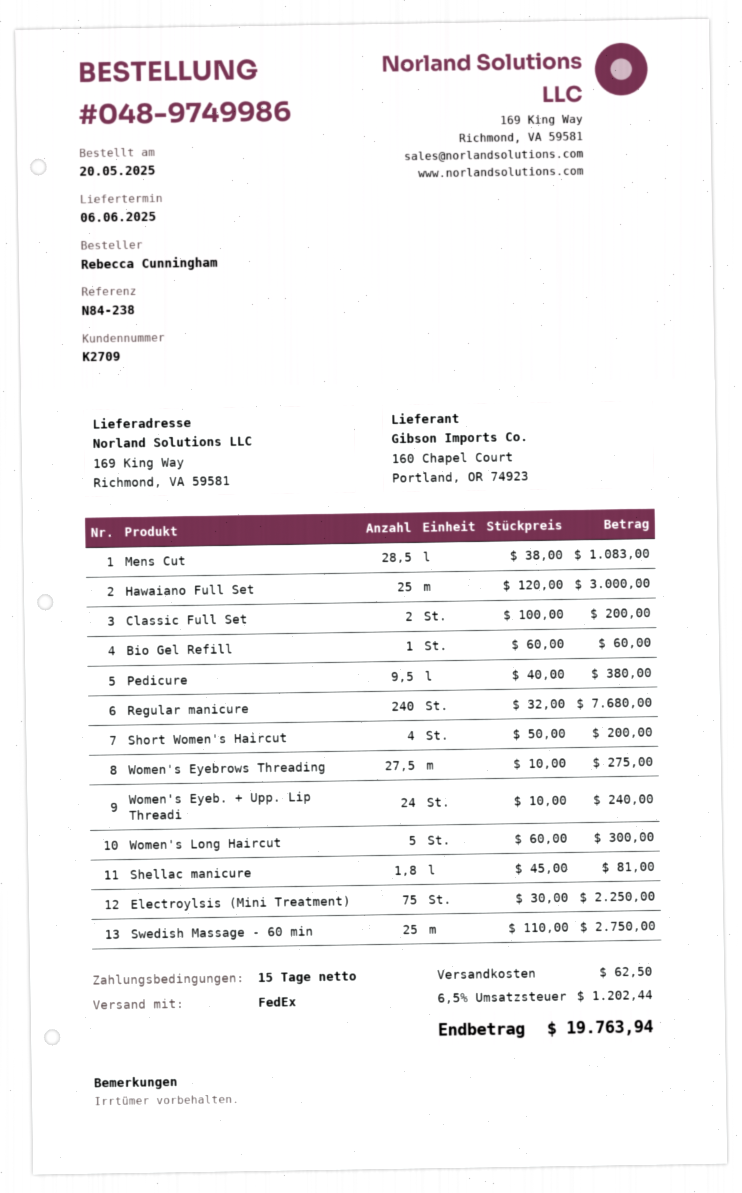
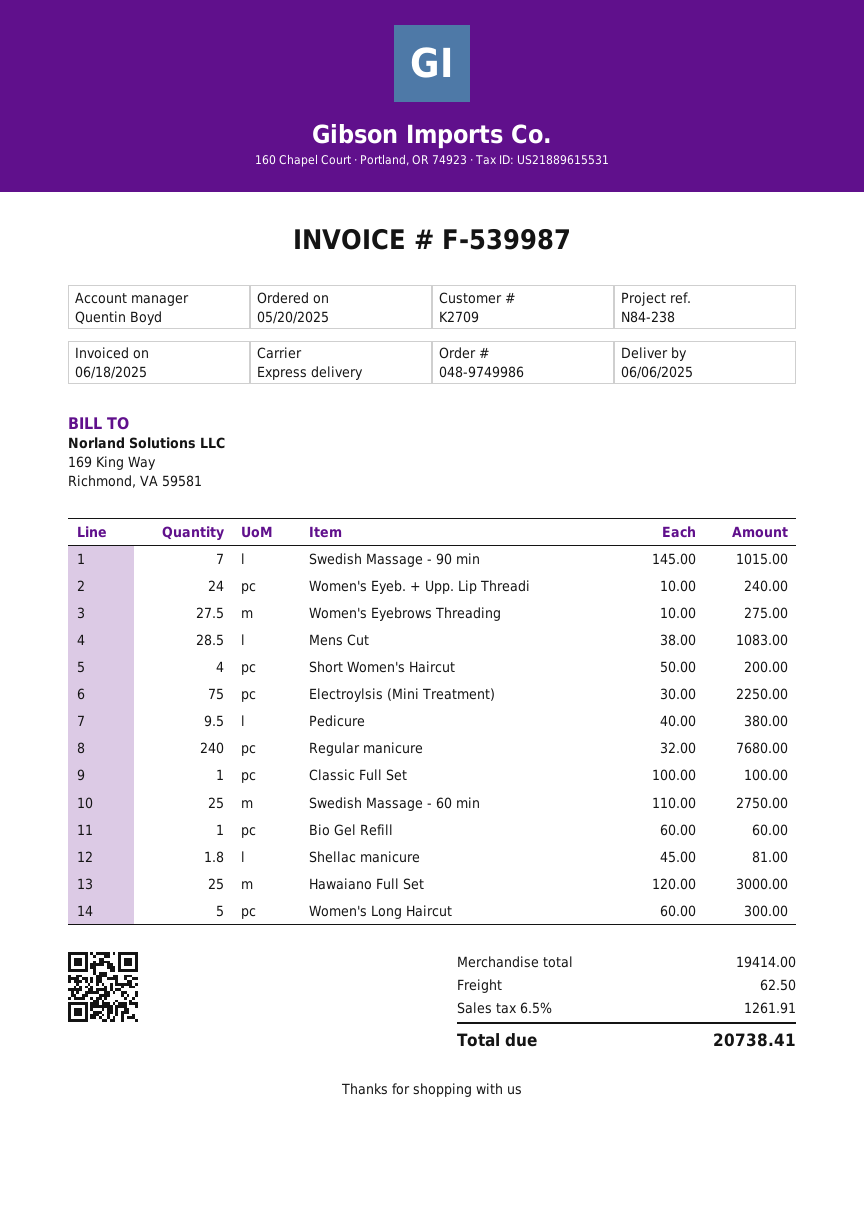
shipping method: FedEx -> express
Classic Full Set: 2 x 100.00 = 200.00 -> 1 x 100.00 = 100.00
Swedish Massage - 90 min: none -> 7 x 145.00 = 1015.00
tax: 6.5% = 1202.44 -> 6.5% = 1261.91
total: 19763.94 -> 20738.41

